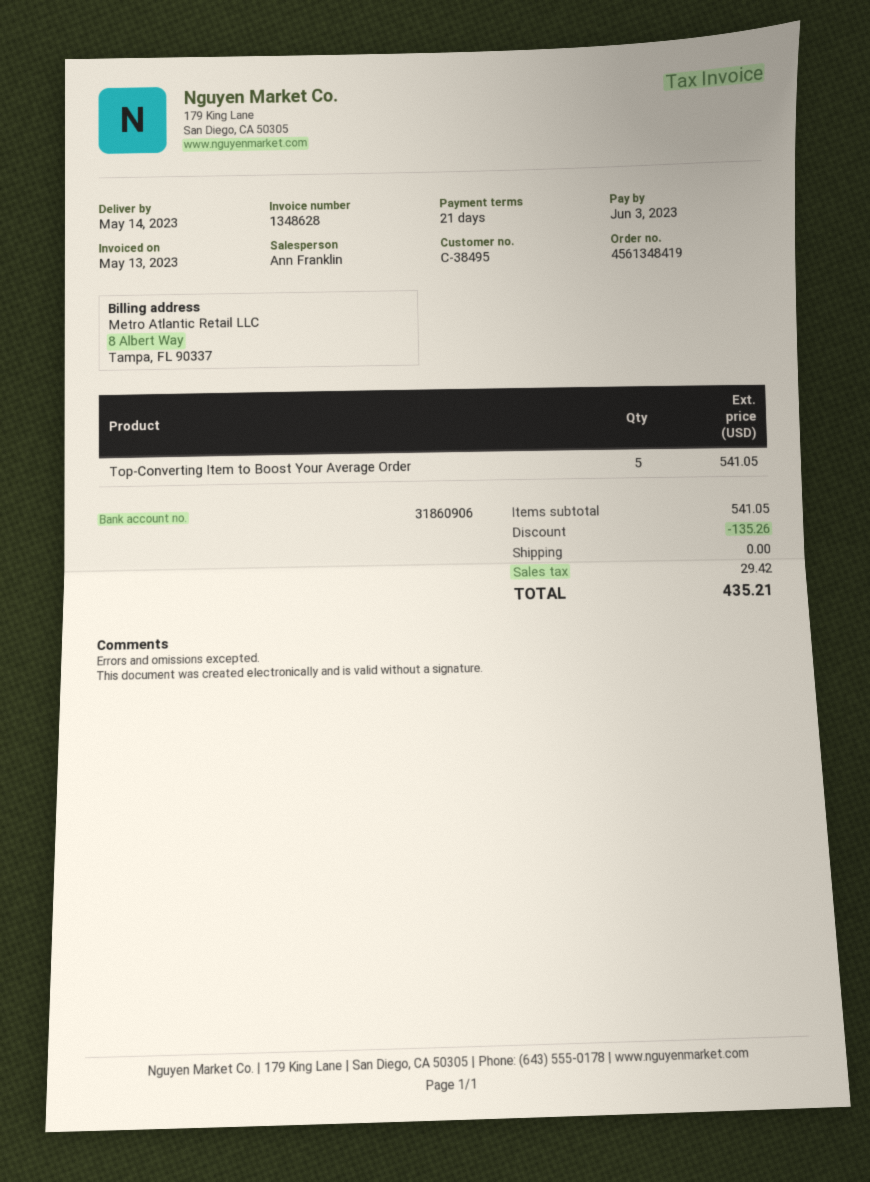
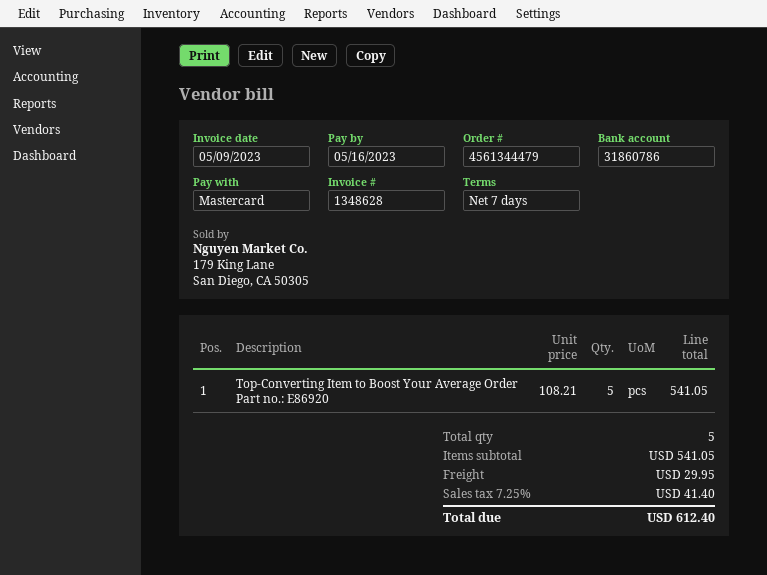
order number: 4561348419 -> 4561344479
invoice date: 2023-05-13 -> 2023-05-09
payment terms: 21 days -> 7 days
due date: 2023-06-03 -> 2023-05-16
bank account: 31860906 -> 31860786
discount: 135.26 -> none
shipping: 0.00 -> 29.95
tax: 29.42 -> 41.40
total: 435.21 -> 612.40

